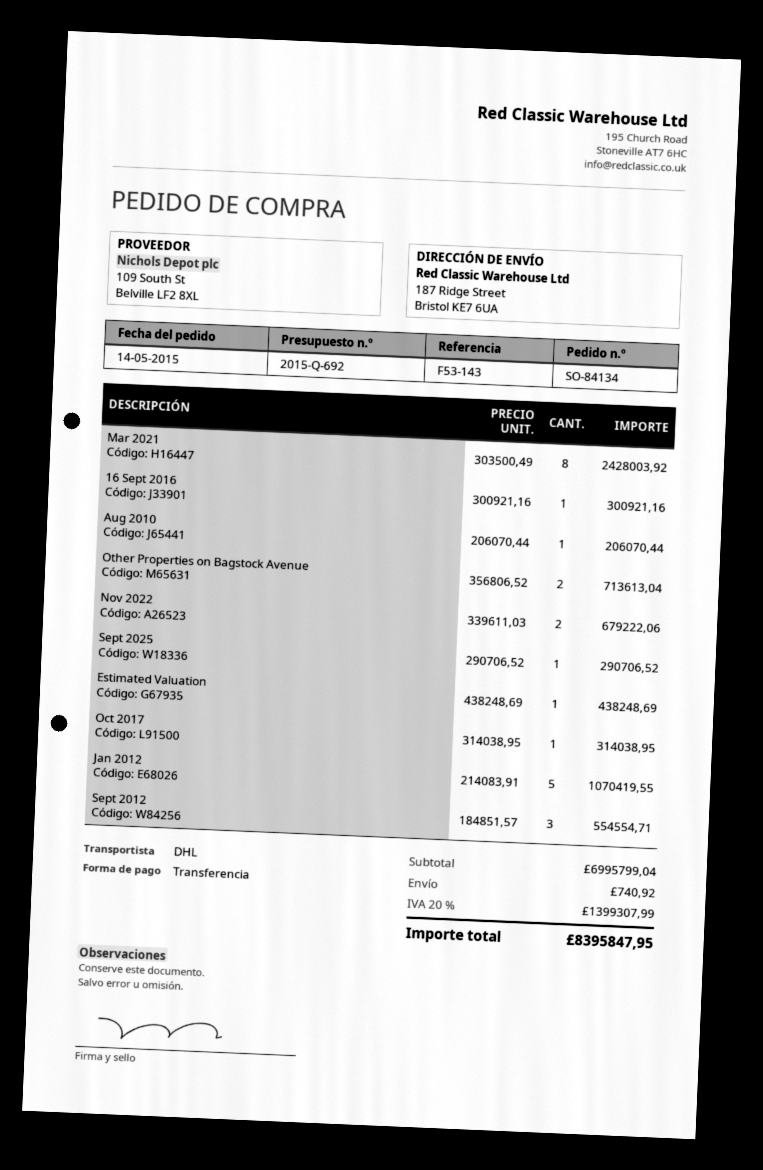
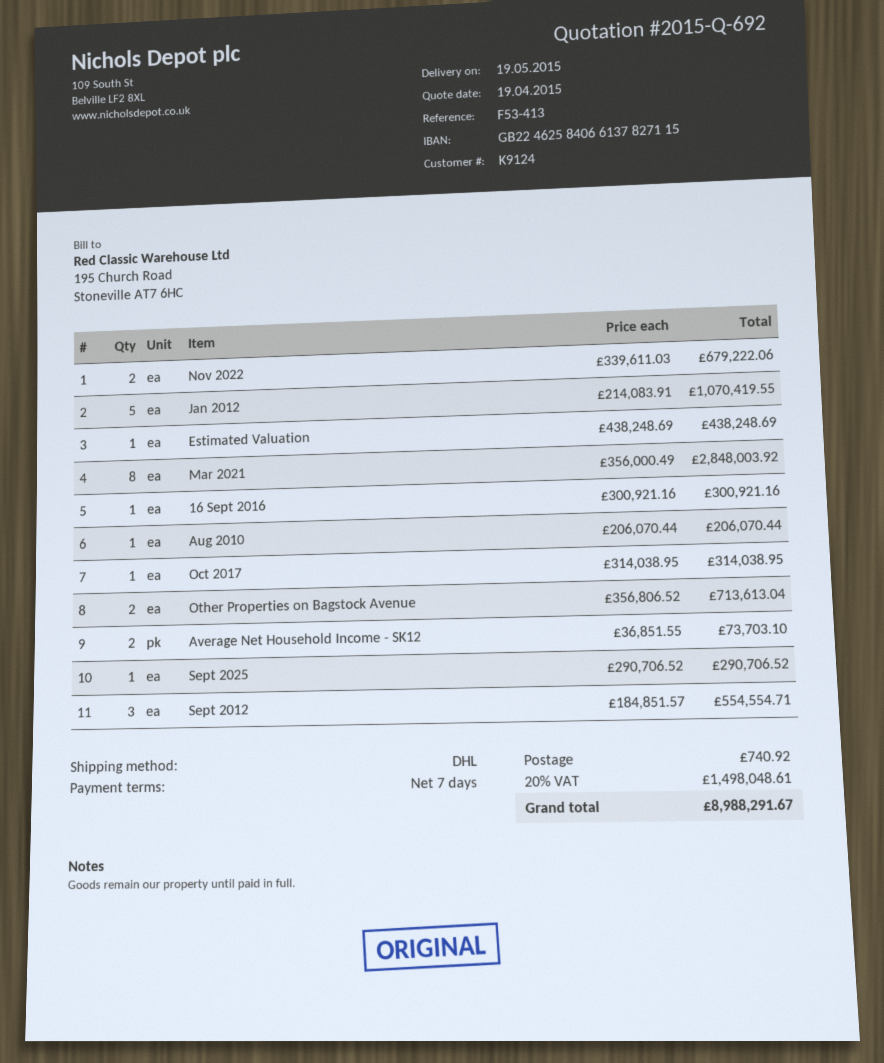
reference: F53-143 -> F53-413
Mar 2021: 8 x 303500.49 = 2428003.92 -> 8 x 356000.49 = 2848003.92
Average Net Household Income - SK12: none -> 2 x 36851.55 = 73703.10
tax: 20% = 1399307.99 -> 20% = 1498048.61
total: 8395847.95 -> 8988291.67

